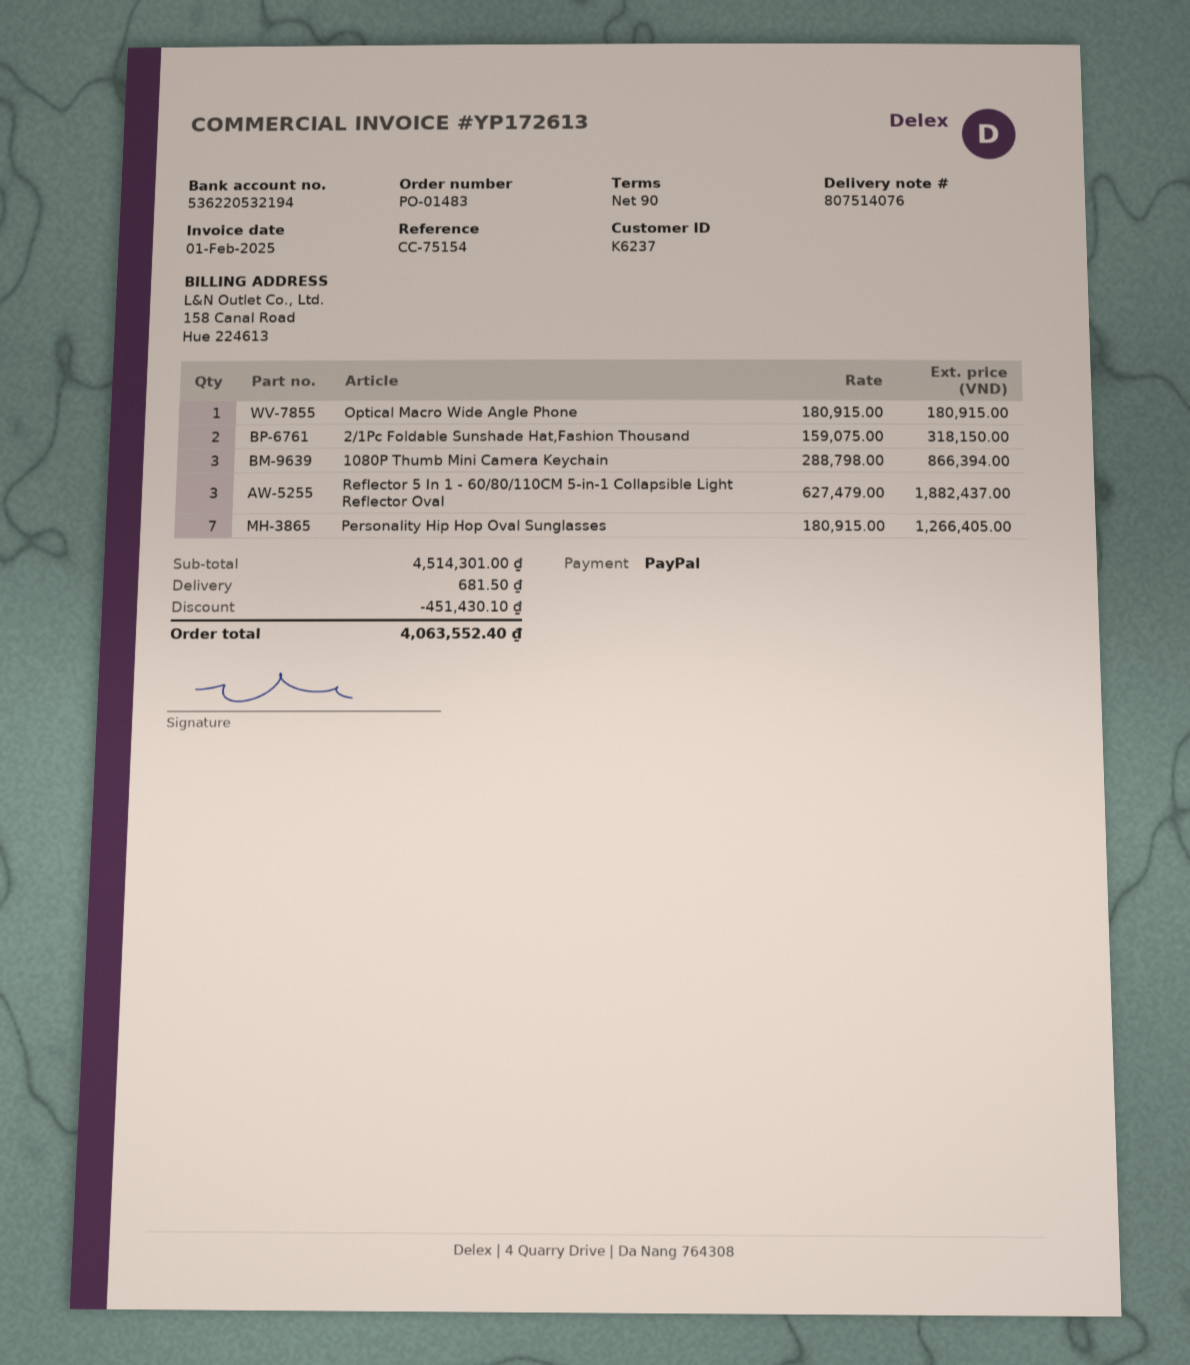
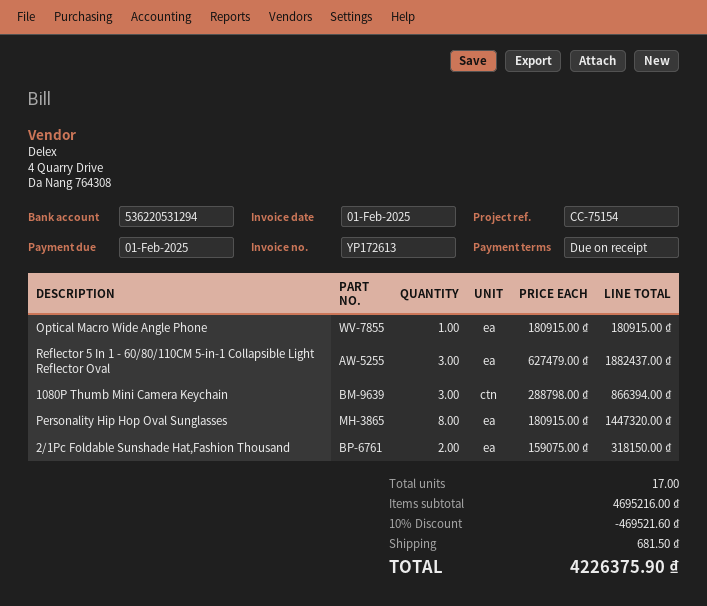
payment terms: 90 days -> on receipt
bank account: 536220532194 -> 536220531294
Personality Hip Hop Oval Sunglasses: 7 x 180915.00 = 1266405.00 -> 8 x 180915.00 = 1447320.00
subtotal: 4514301.00 -> 4695216.00
discount: 451430.10 -> 469521.60
total: 4063552.40 -> 4226375.90

